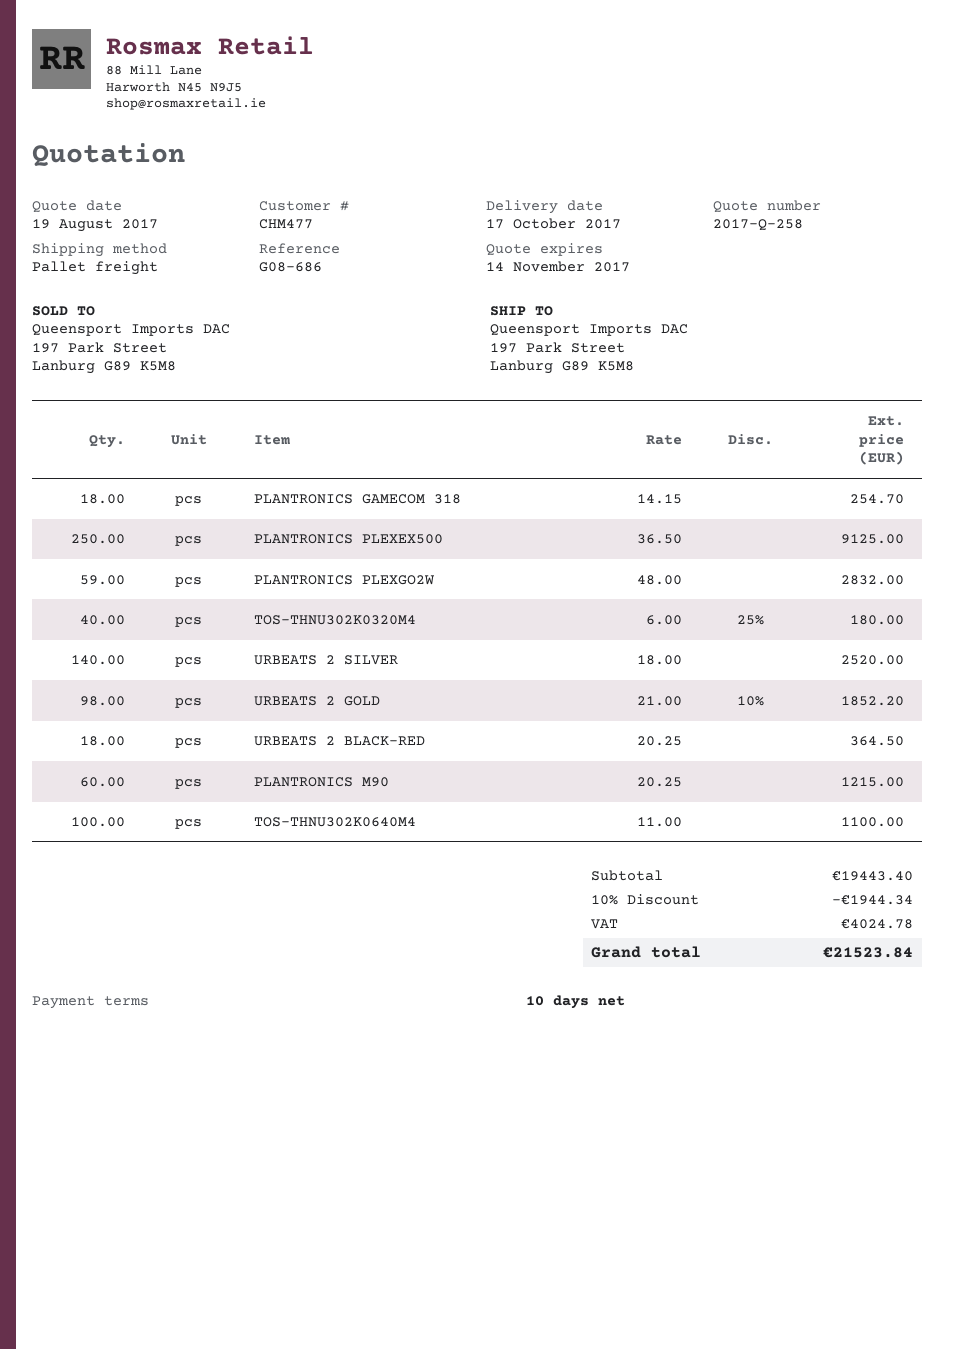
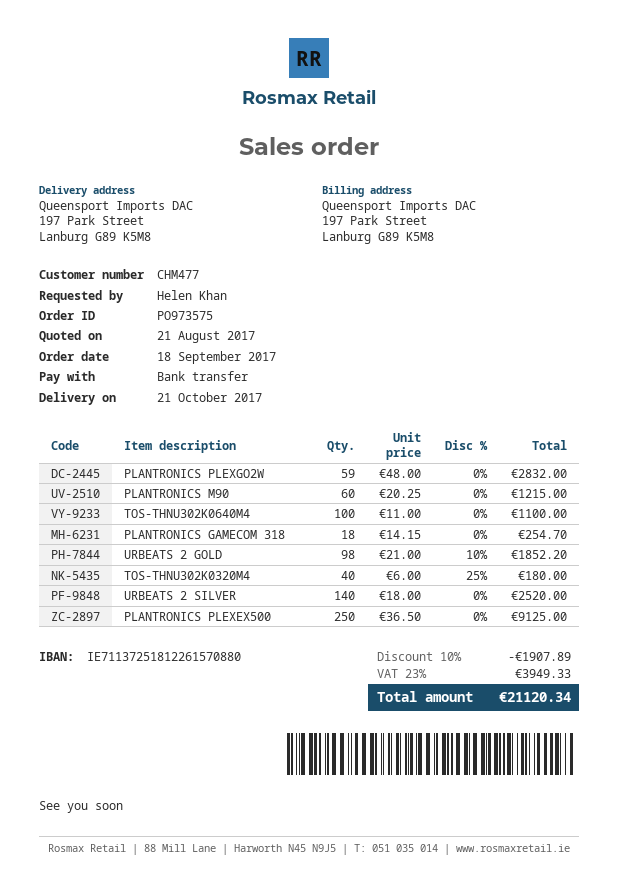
quote date: 2017-08-19 -> 2017-08-21
delivery date: 2017-10-17 -> 2017-10-21
URBEATS 2 BLACK-RED: 18 x 20.25 = 364.50 -> none
discount: 10% = 1944.34 -> 10% = 1907.89
tax: 4024.78 -> 3949.33
total: 21523.84 -> 21120.34

